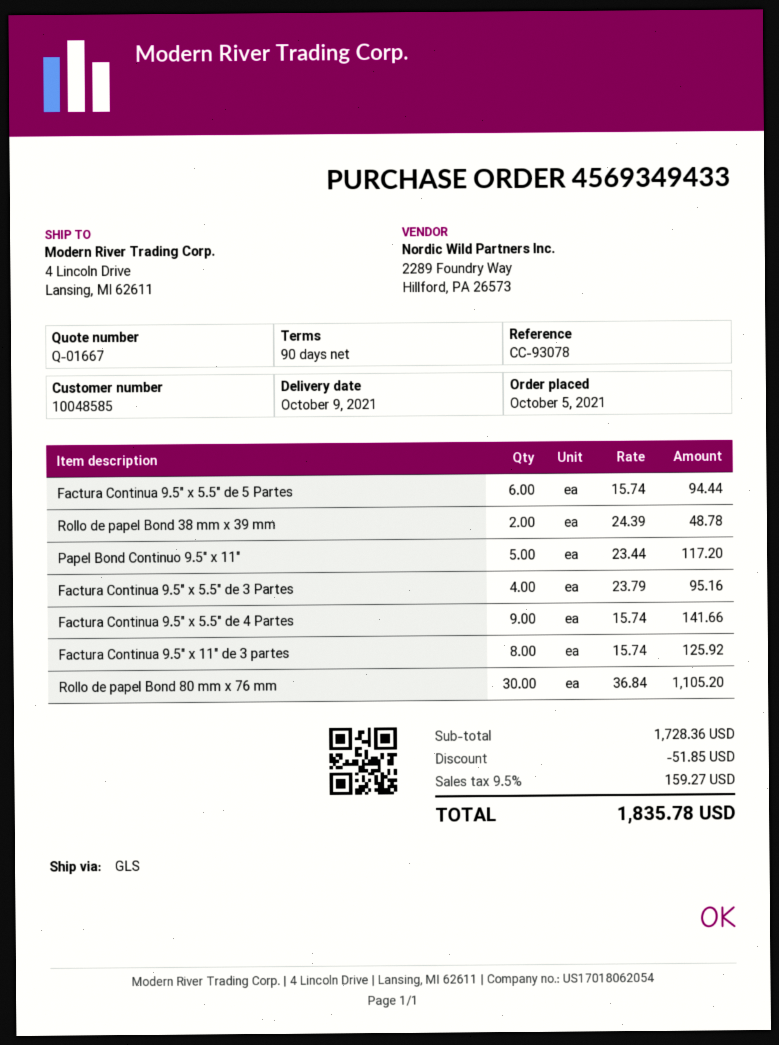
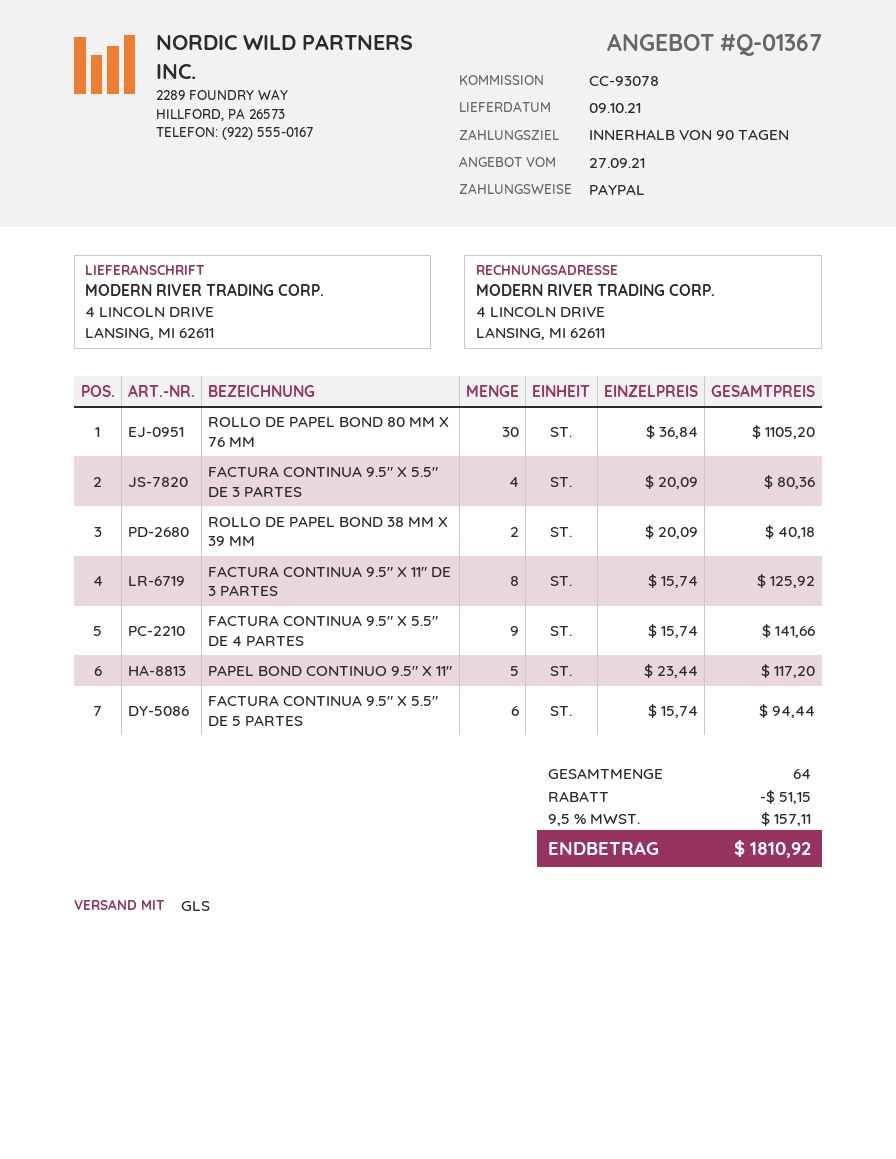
quote number: Q-01667 -> Q-01367
Rollo de papel Bond 38 mm x 39 mm: 2 x 24.39 = 48.78 -> 2 x 20.09 = 40.18
Factura Continua 9.5″ x 5.5″ de 3 Partes: 4 x 23.79 = 95.16 -> 4 x 20.09 = 80.36
discount: 51.85 -> 51.15
tax: 9.5% = 159.27 -> 9.5% = 157.11
total: 1835.78 -> 1810.92

